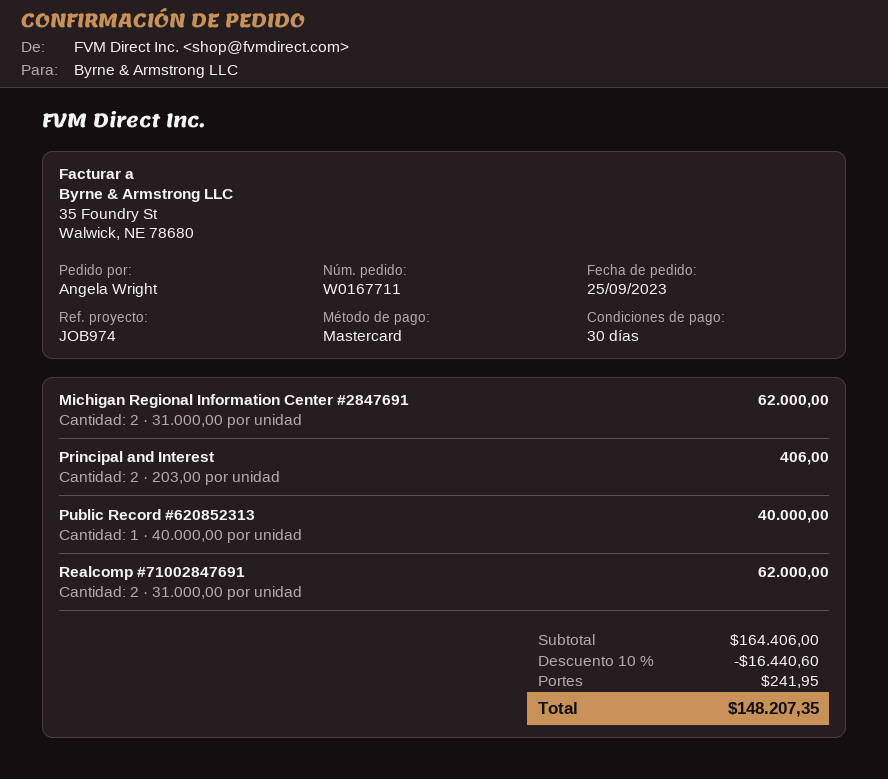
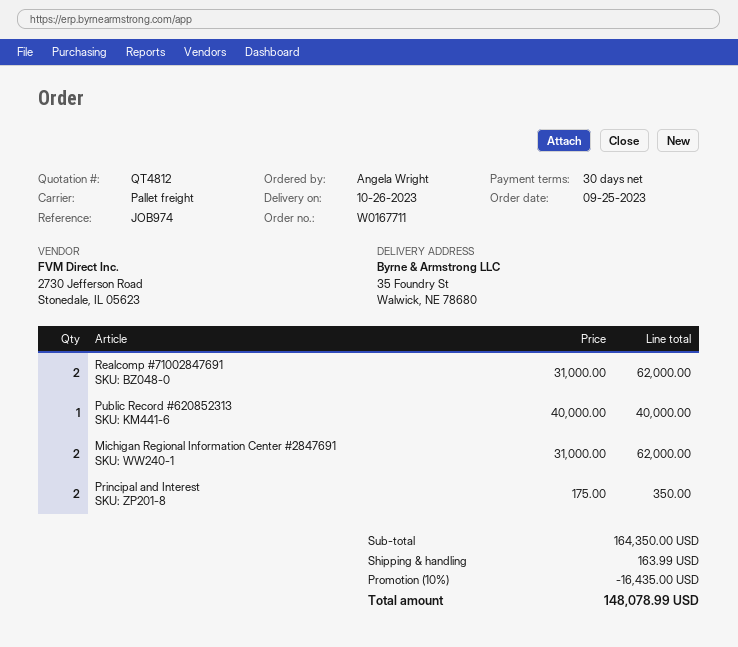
Principal and Interest: 2 x 203.00 = 406.00 -> 2 x 175.00 = 350.00
subtotal: 164406.00 -> 164350.00
discount: 10% = 16440.60 -> 10% = 16435.00
shipping: 241.95 -> 163.99
total: 148207.35 -> 148078.99

